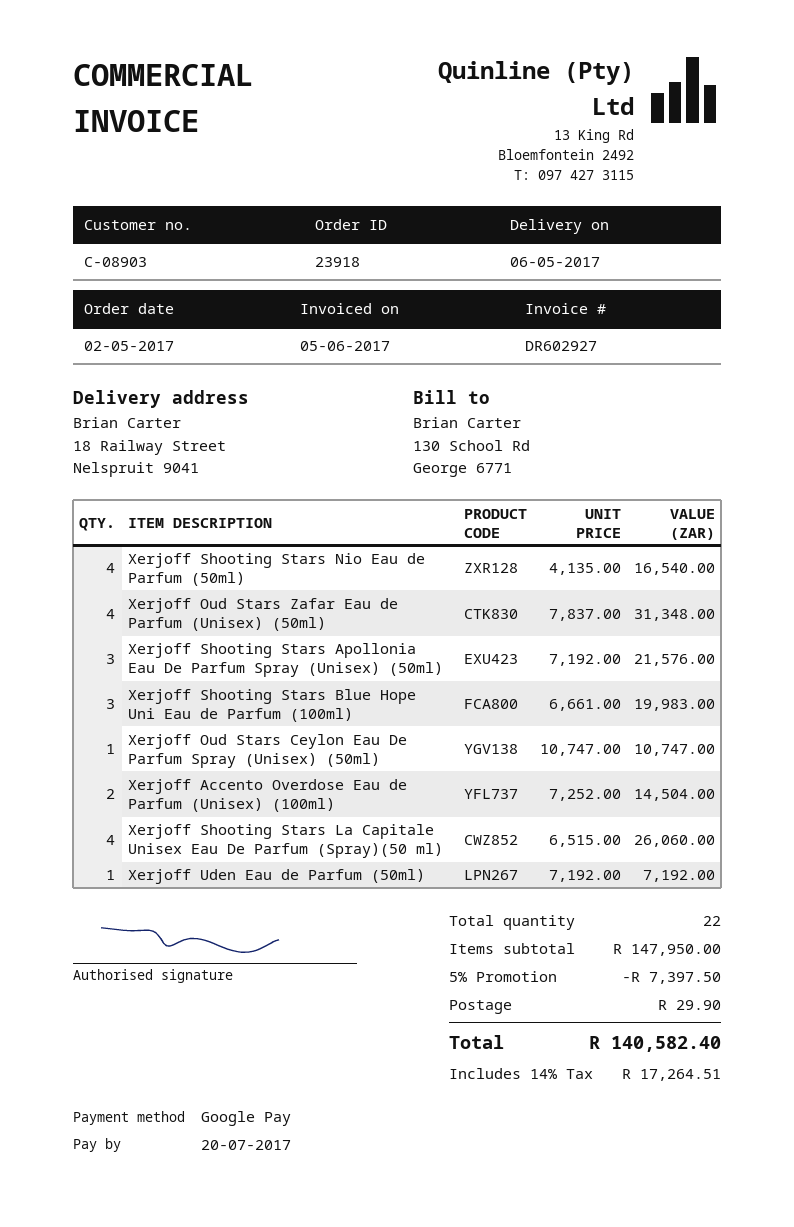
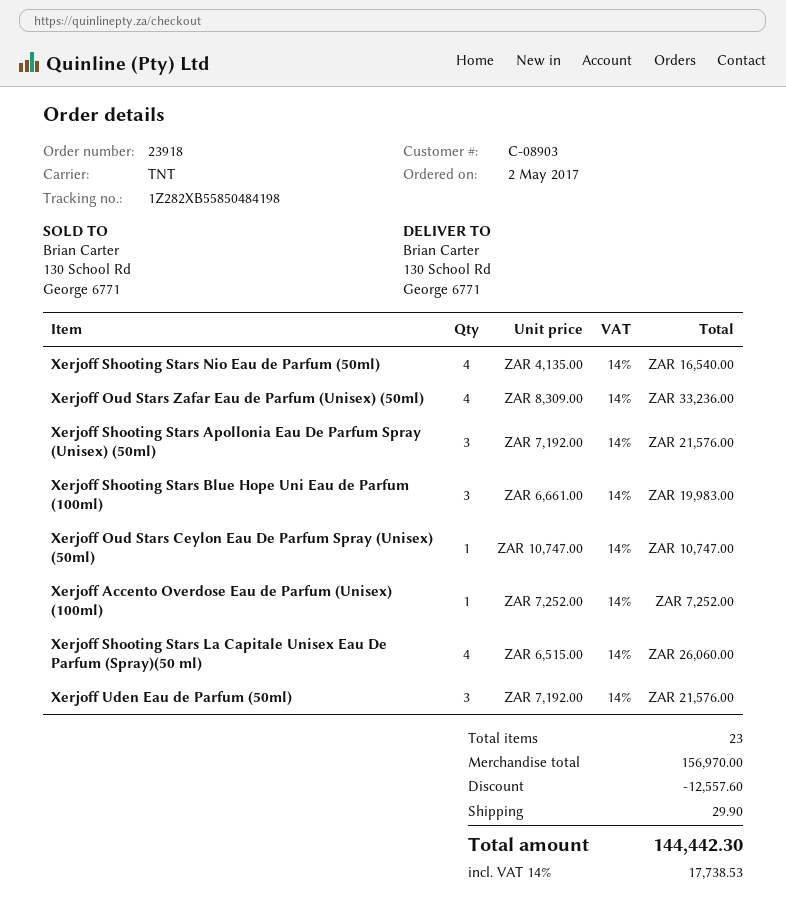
ship to: 18 Railway Street, Nelspruit 9041 -> 130 School Rd, George 6771
Xerjoff Oud Stars Zafar Eau de Parfum (Unisex) (50ml): 4 x 7837.00 = 31348.00 -> 4 x 8309.00 = 33236.00
Xerjoff Accento Overdose Eau de Parfum (Unisex) (100ml): 2 x 7252.00 = 14504.00 -> 1 x 7252.00 = 7252.00
Xerjoff Uden Eau de Parfum (50ml): 1 x 7192.00 = 7192.00 -> 3 x 7192.00 = 21576.00
total quantity: 22 -> 23
subtotal: 147950.00 -> 156970.00
discount: 7397.50 -> 12557.60
tax: 14% = 17264.51 -> 14% = 17738.53
total: 140582.40 -> 144442.30

